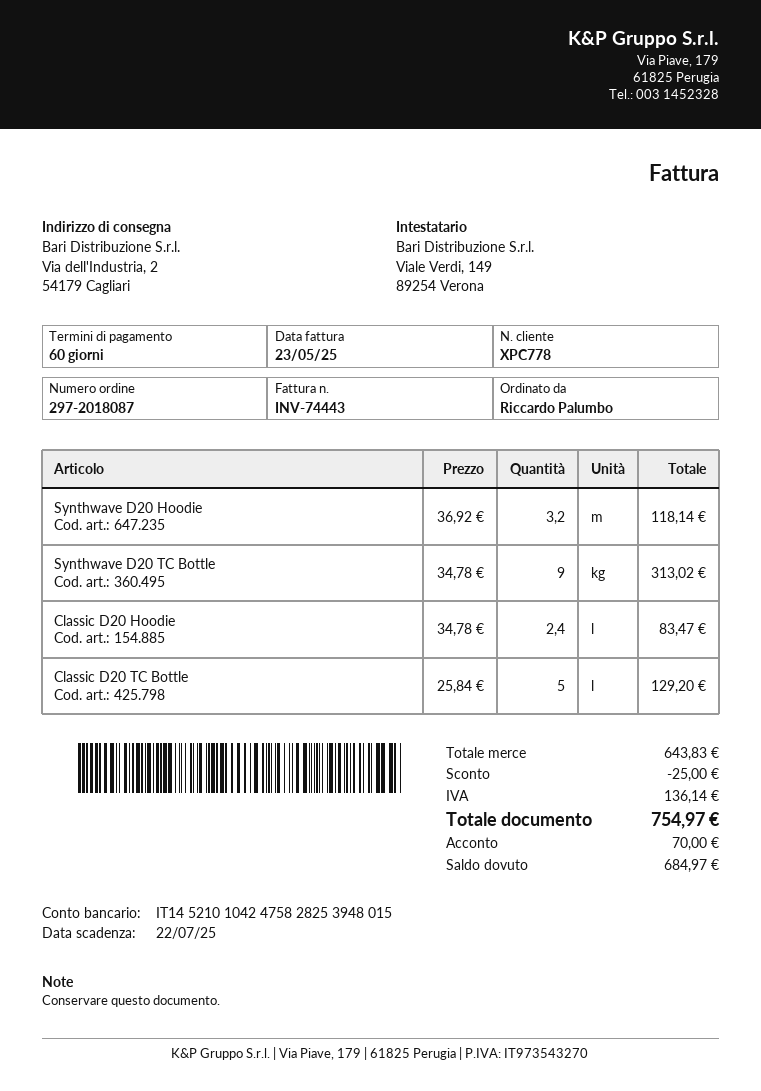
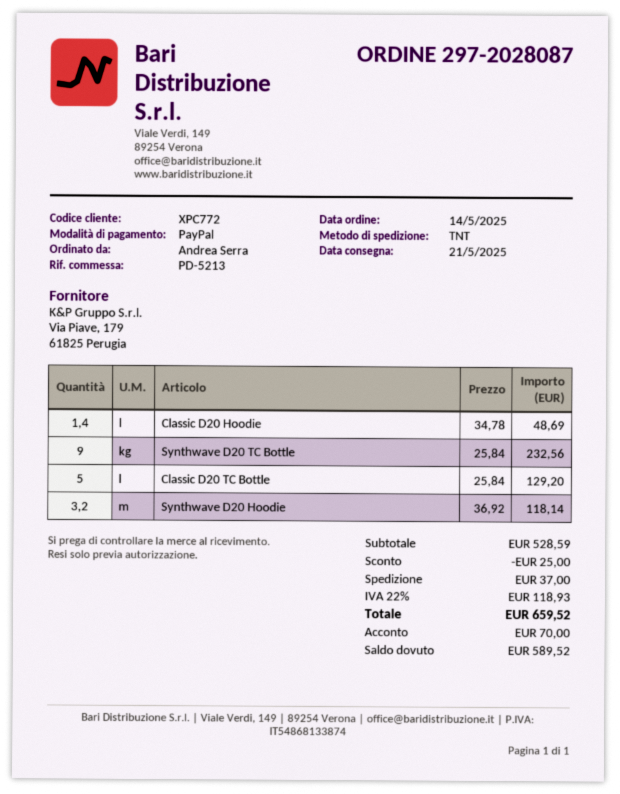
order number: 297-2018087 -> 297-2028087
customer number: XPC778 -> XPC772
ordered by: Riccardo Palumbo -> Andrea Serra
Synthwave D20 TC Bottle: 9 x 34.78 = 313.02 -> 9 x 25.84 = 232.56
Classic D20 Hoodie: 2.4 x 34.78 = 83.47 -> 1.4 x 34.78 = 48.69
subtotal: 643.83 -> 528.59
shipping: none -> 37.00
tax: 136.14 -> 118.93
total: 754.97 -> 659.52
balance: 684.97 -> 589.52

